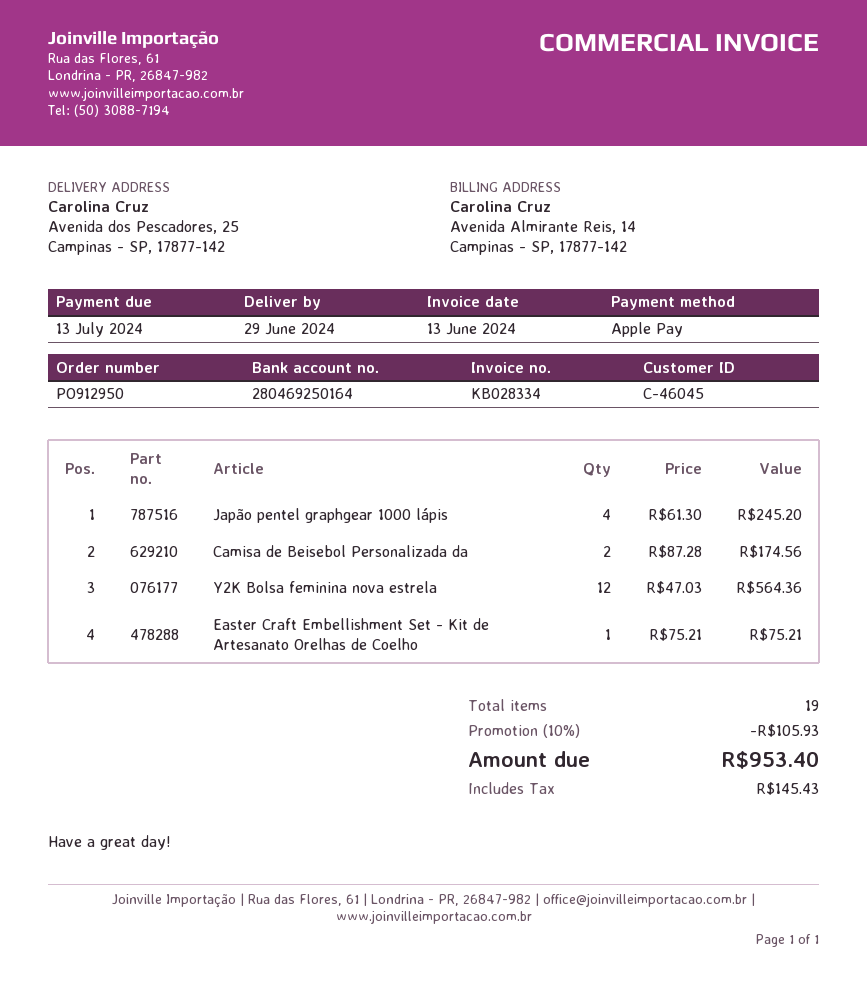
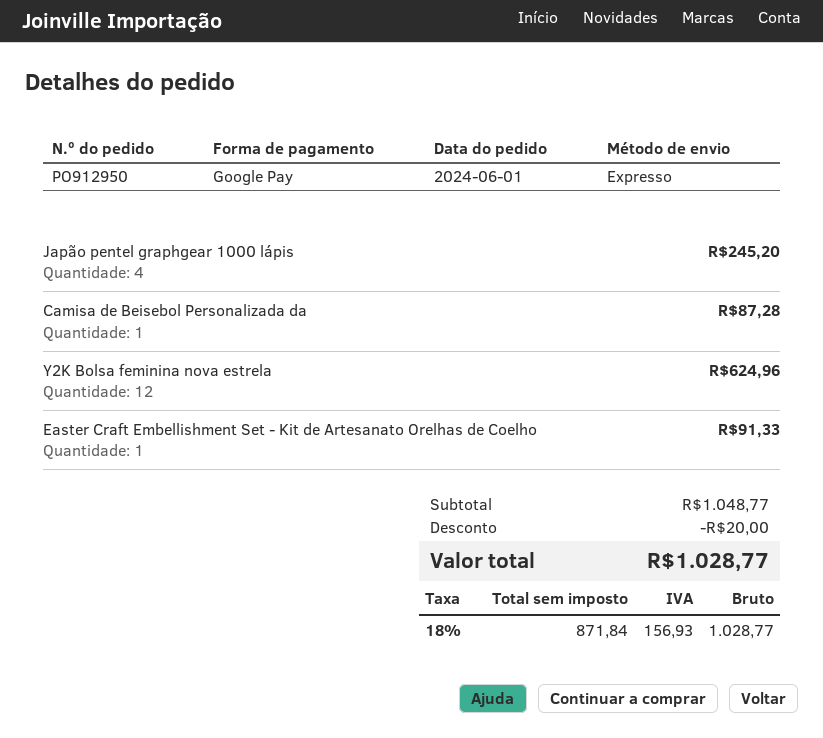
payment method: Apple Pay -> Google Pay
Camisa de Beisebol Personalizada da: 2 for 174.56 -> 1 for 87.28
Y2K Bolsa feminina nova estrela: 12 for 564.36 -> 12 for 624.96
Easter Craft Embellishment Set - Kit de Artesanato Orelhas de Coelho: 1 for 75.21 -> 1 for 91.33
discount: 105.93 -> 20.00
tax: 145.43 -> 156.93
total: 953.40 -> 1028.77

